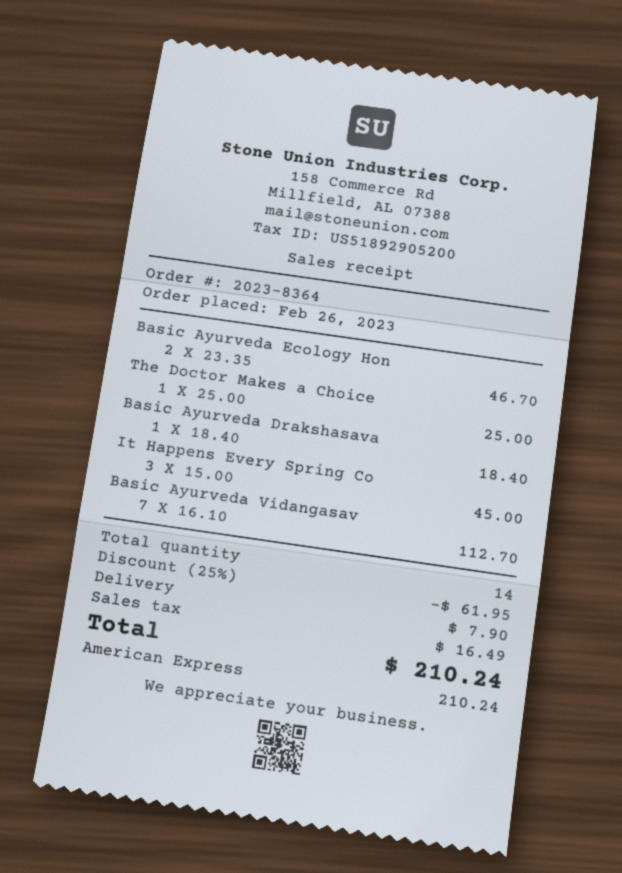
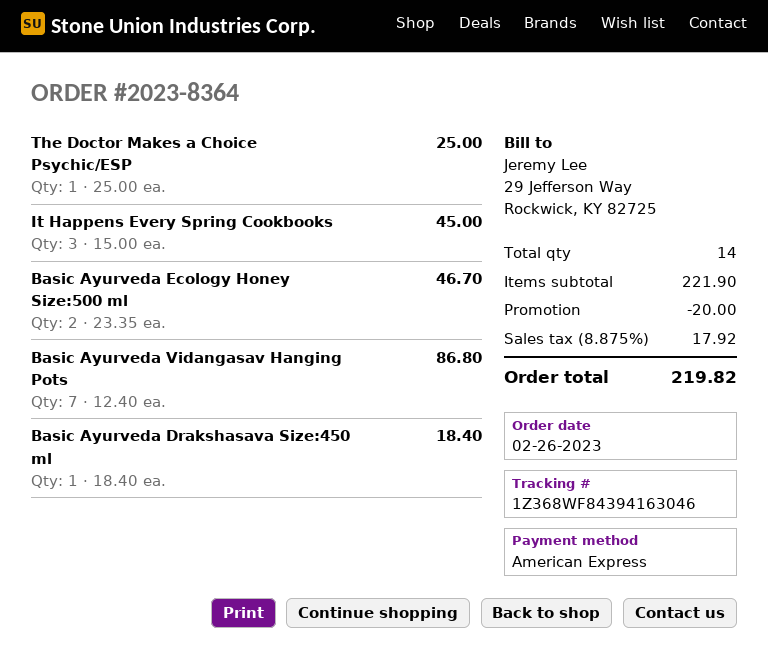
Basic Ayurveda Vidangasav: 7 x 16.10 = 112.70 -> 7 x 12.40 = 86.80
discount: 61.95 -> 20.00
shipping: 7.90 -> none
tax: 16.49 -> 17.92
total: 210.24 -> 219.82

